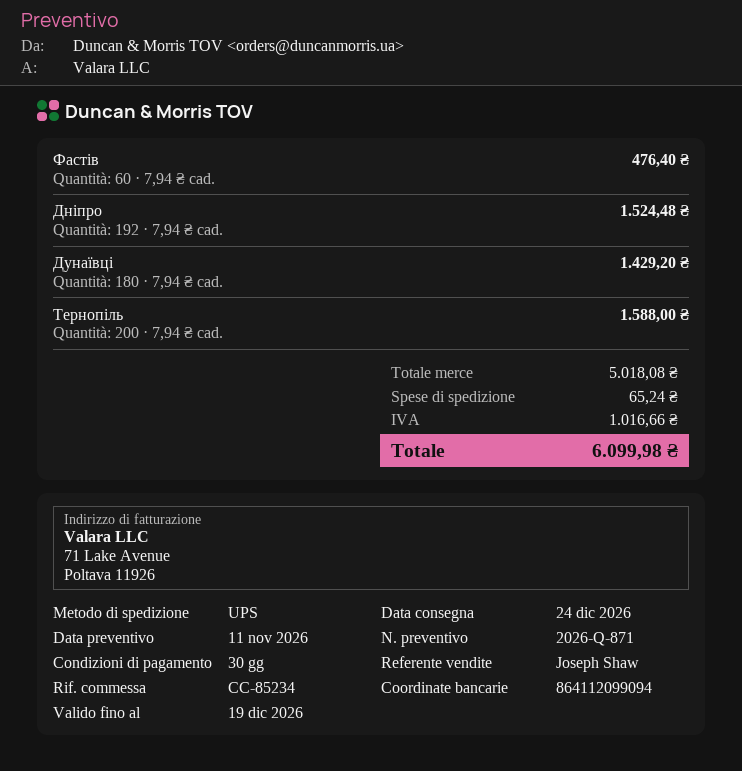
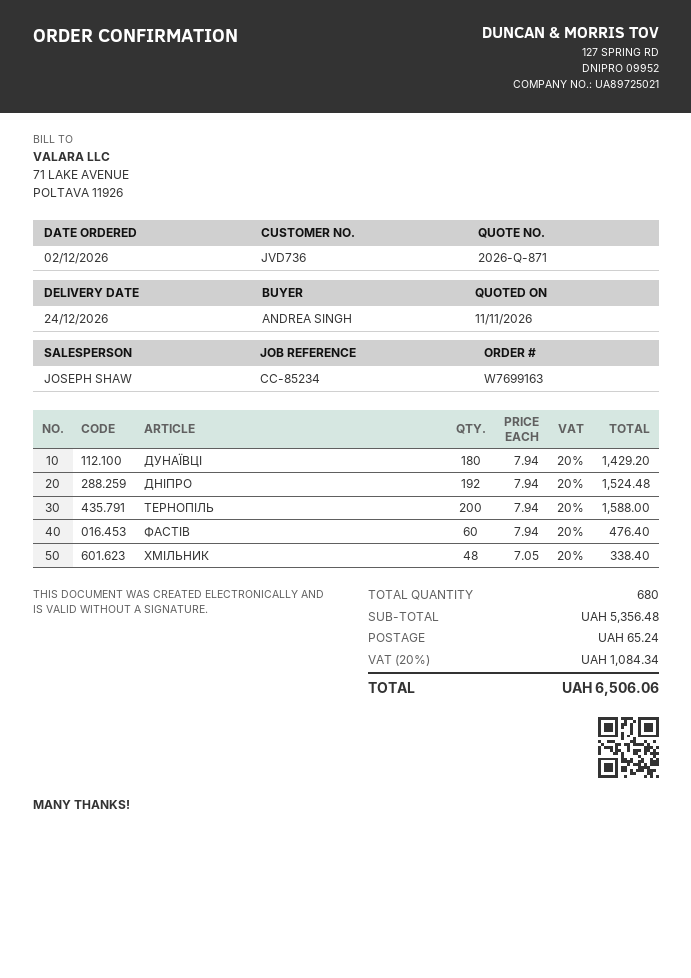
ХМІЛЬНИК: none -> 48 x 7.05 = 338.40
subtotal: 5018.08 -> 5356.48
tax: 1016.66 -> 1084.34
total: 6099.98 -> 6506.06

